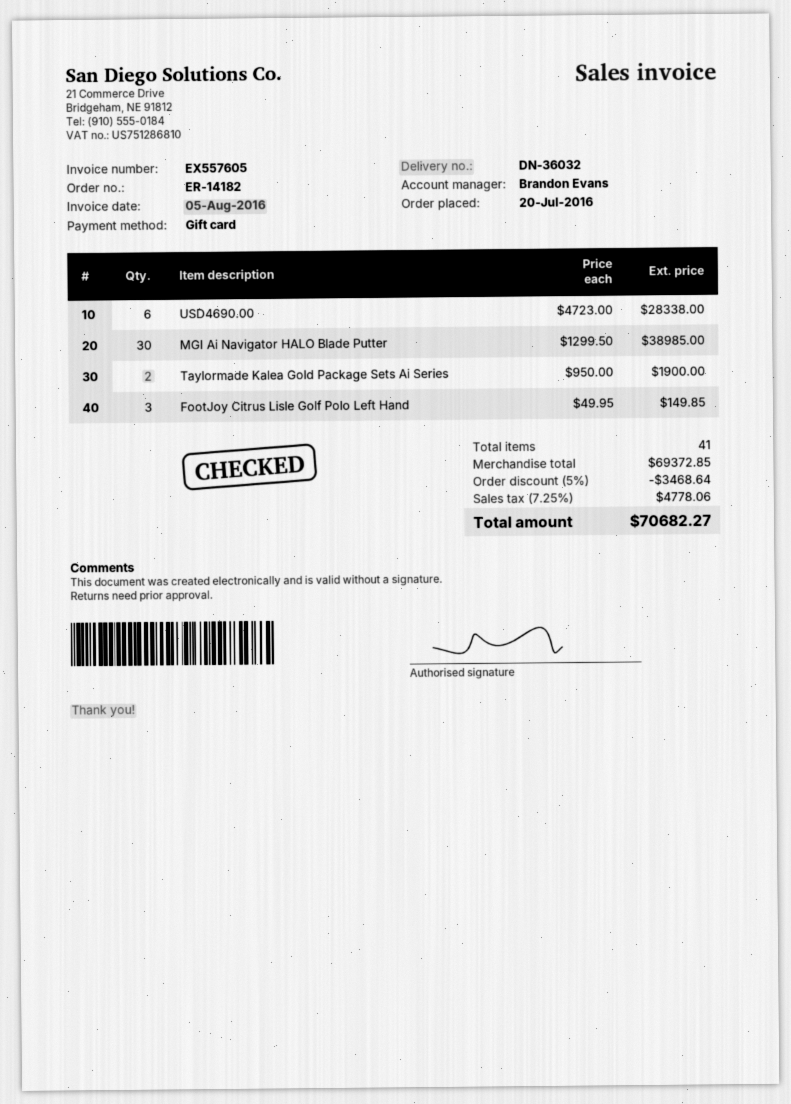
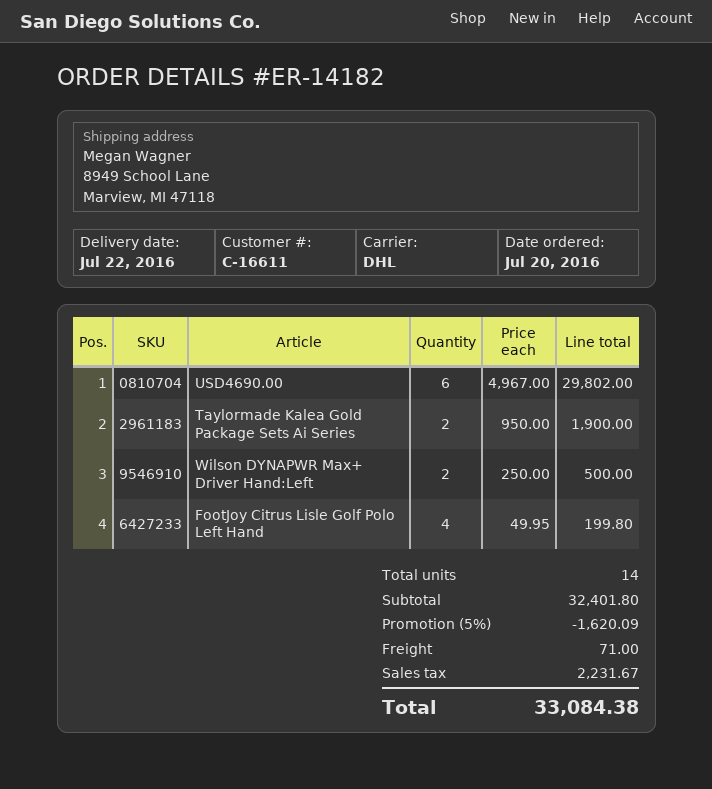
USD4690.00: 6 x 4723.00 = 28338.00 -> 6 x 4967.00 = 29802.00
MGI Ai Navigator HALO Blade Putter: 30 x 1299.50 = 38985.00 -> none
FootJoy Citrus Lisle Golf Polo Left Hand: 3 x 49.95 = 149.85 -> 4 x 49.95 = 199.80
Wilson DYNAPWR Max+ Driver Hand:Left: none -> 2 x 250.00 = 500.00
total quantity: 41 -> 14
subtotal: 69372.85 -> 32401.80
discount: 5% = 3468.64 -> 5% = 1620.09
shipping: none -> 71.00
tax: 4778.06 -> 2231.67
total: 70682.27 -> 33084.38

